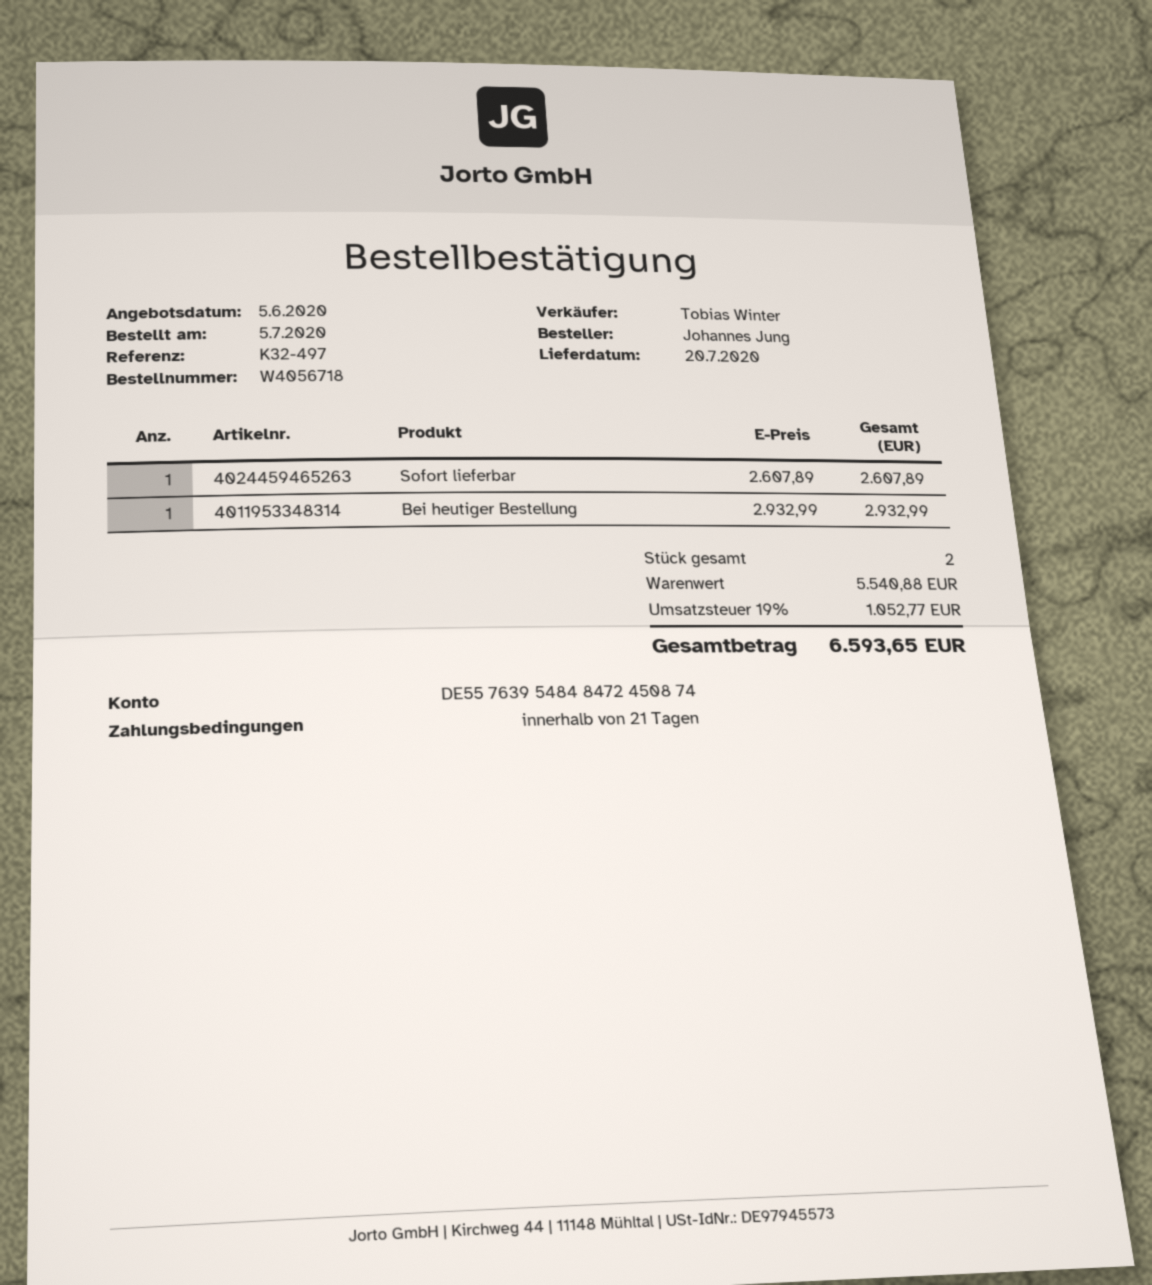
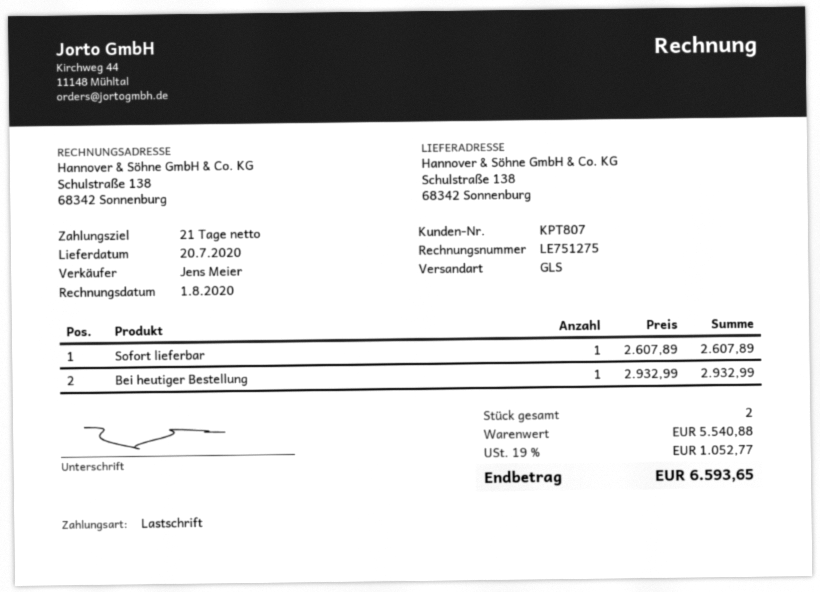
sales rep: Tobias Winter -> Jens Meier

